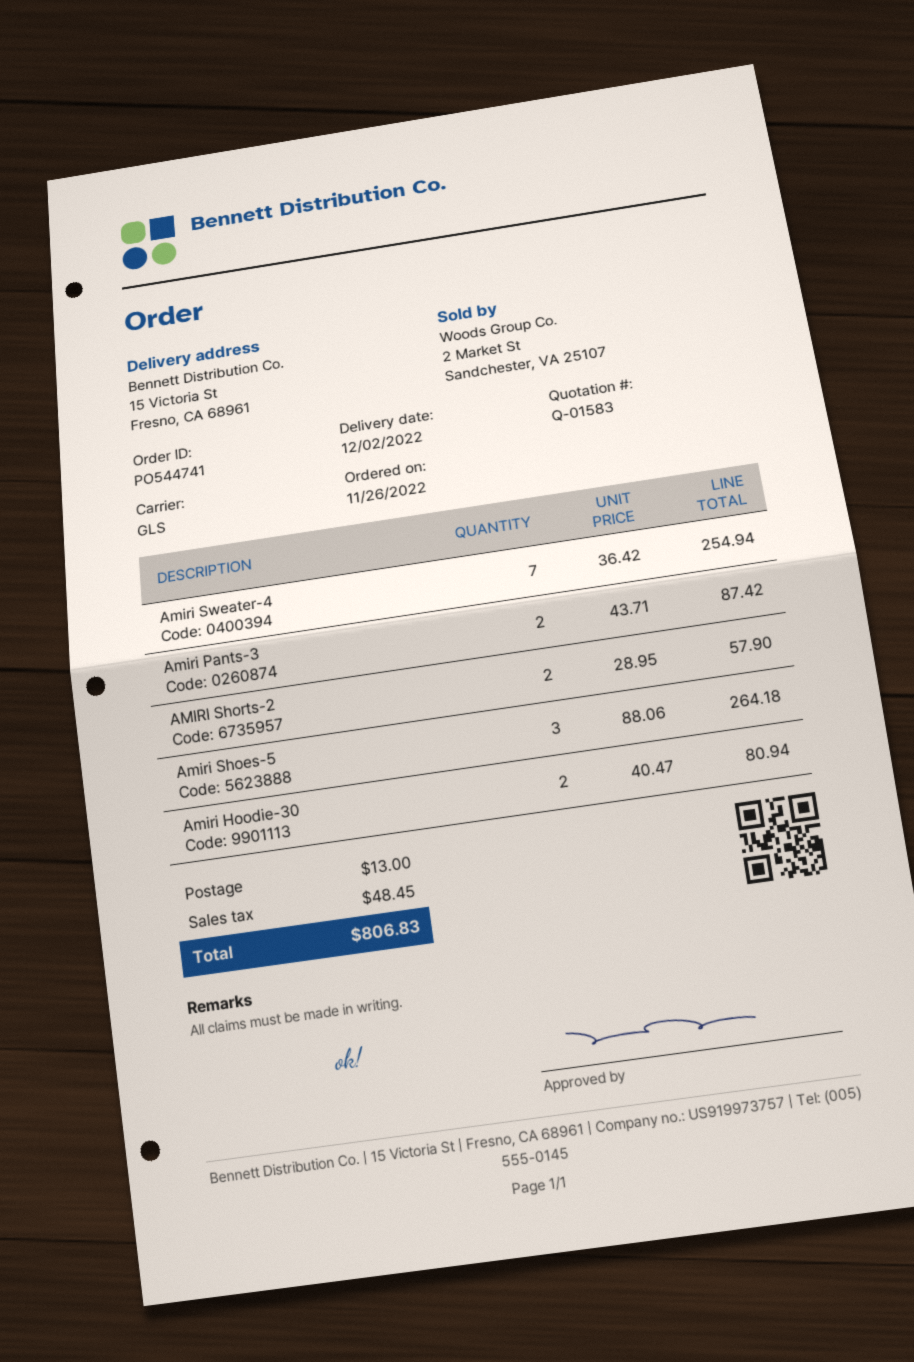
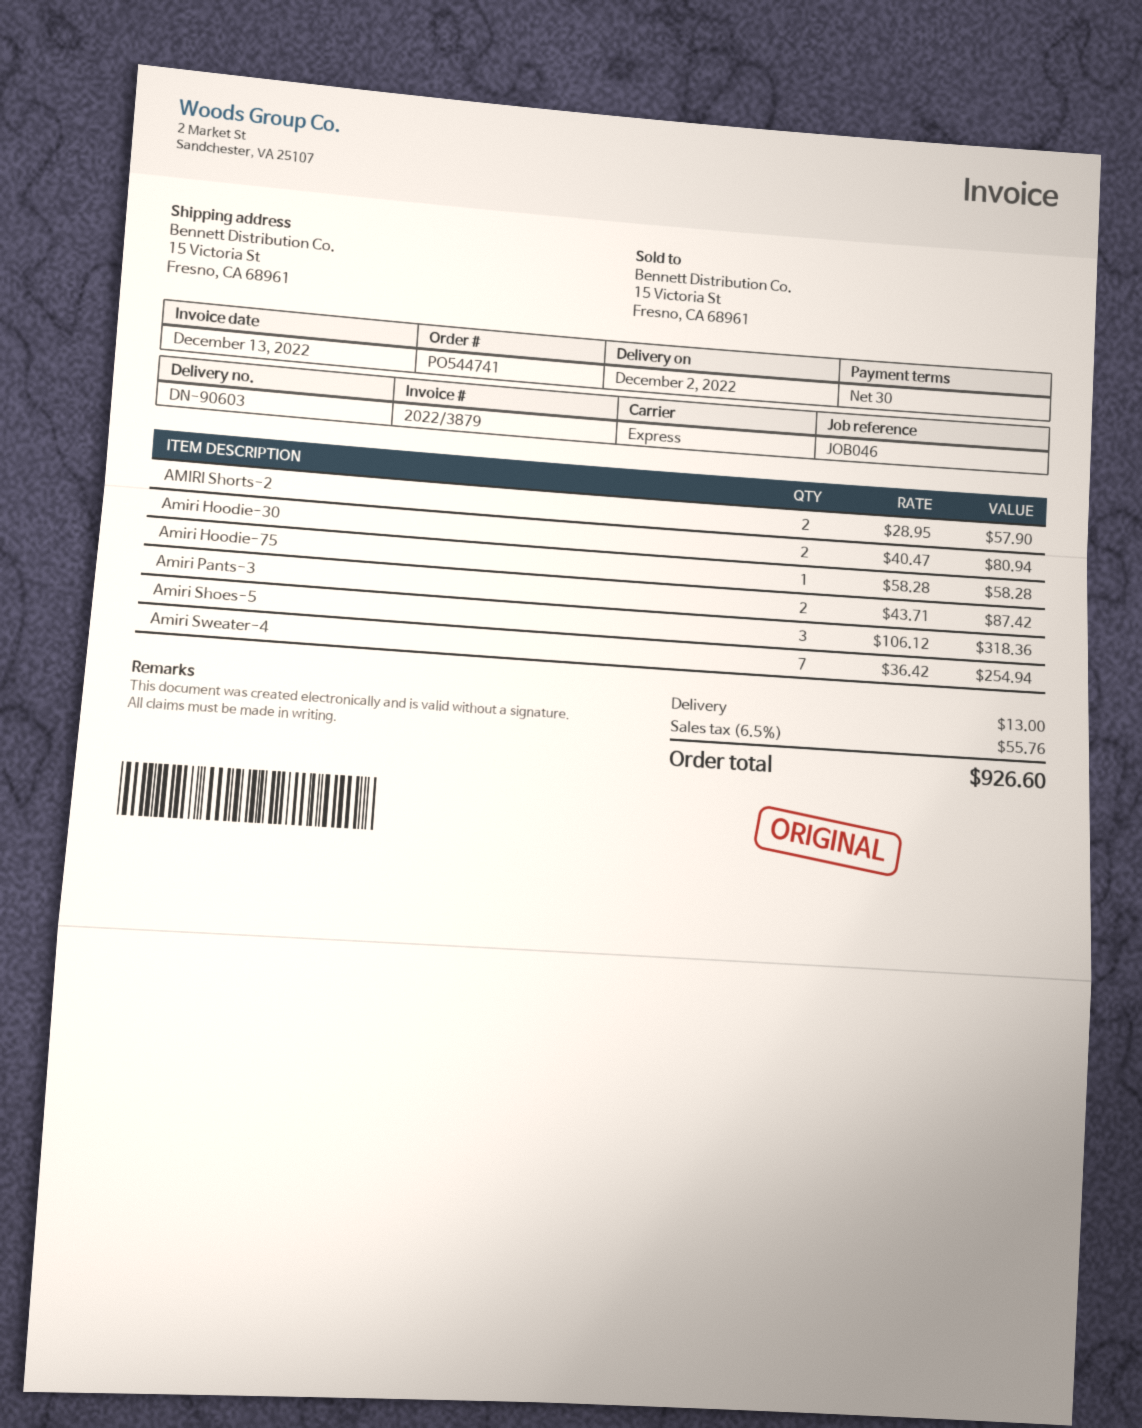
shipping method: GLS -> express
Amiri Shoes-5: 3 x 88.06 = 264.18 -> 3 x 106.12 = 318.36
Amiri Hoodie-75: none -> 1 x 58.28 = 58.28
tax: 48.45 -> 55.76
total: 806.83 -> 926.60

